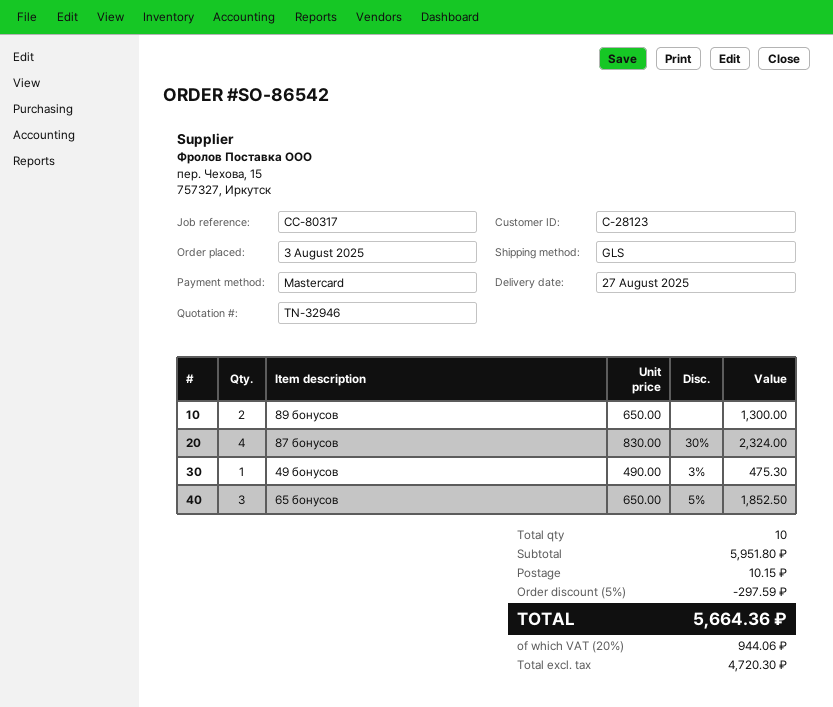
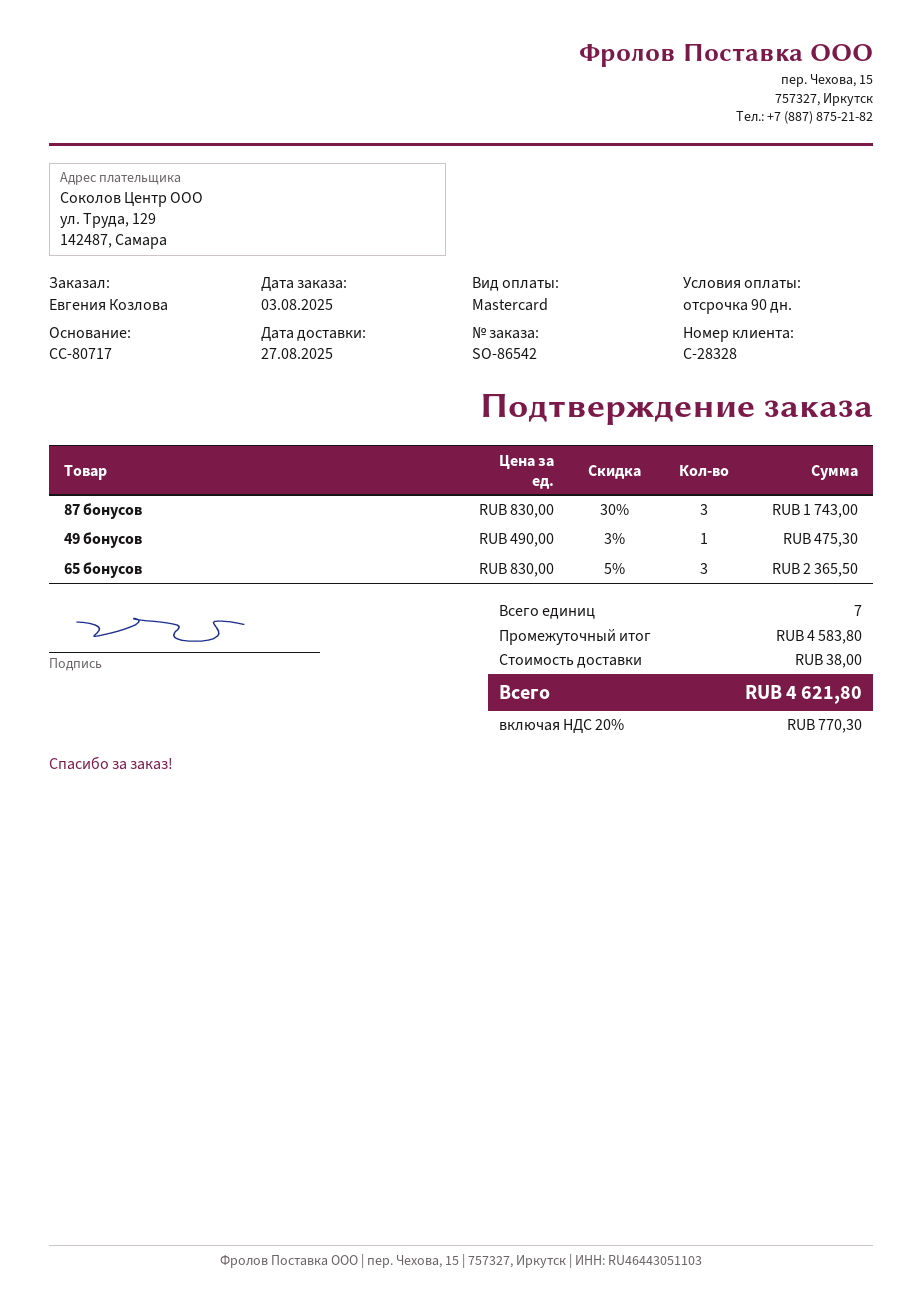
customer number: C-28123 -> C-28328
reference: CC-80317 -> CC-80717
89 бонусов: 2 x 650.00 = 1300.00 -> none
87 бонусов: 4 x 830.00 - 30% = 2324.00 -> 3 x 830.00 - 30% = 1743.00
65 бонусов: 3 x 650.00 - 5% = 1852.50 -> 3 x 830.00 - 5% = 2365.50
total quantity: 10 -> 7
subtotal: 5951.80 -> 4583.80
discount: 5% = 297.59 -> none
shipping: 10.15 -> 38.00
tax: 20% = 944.06 -> 20% = 770.30
total: 5664.36 -> 4621.80

